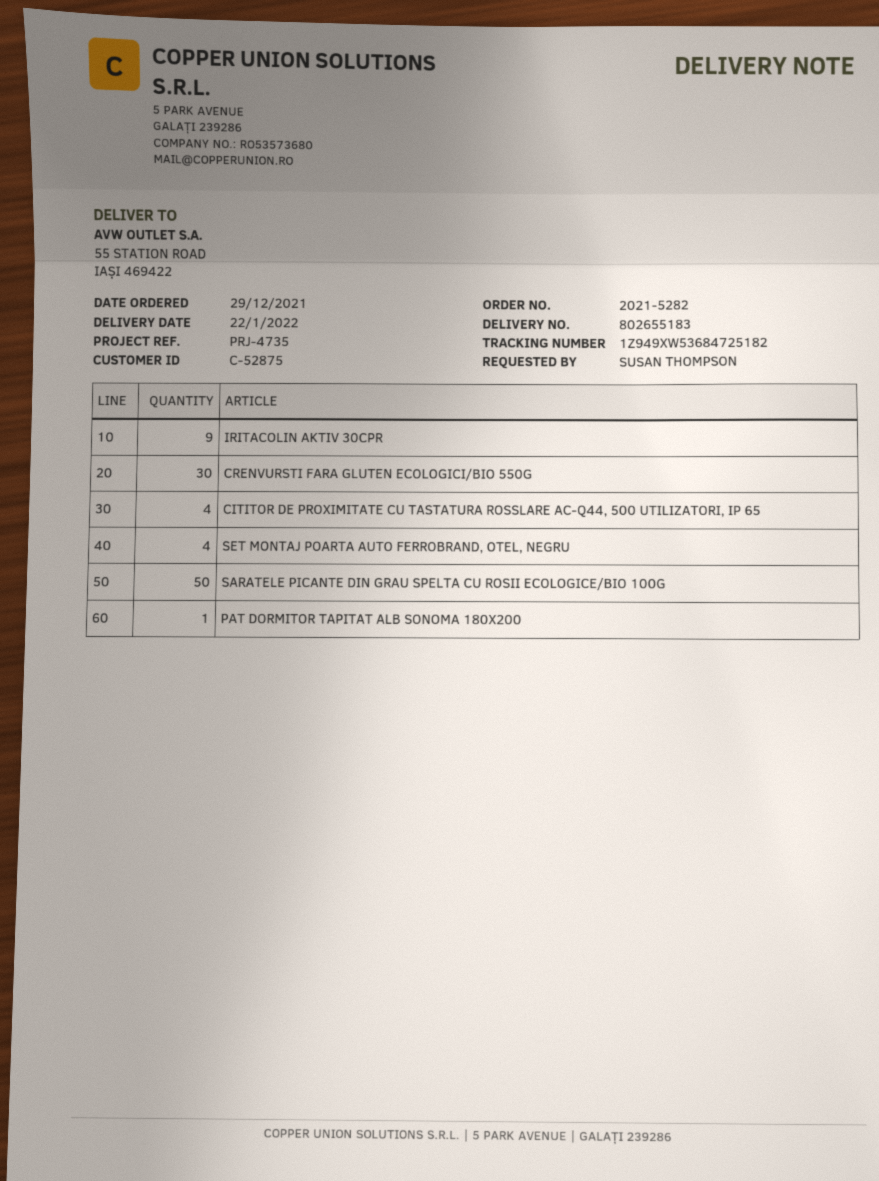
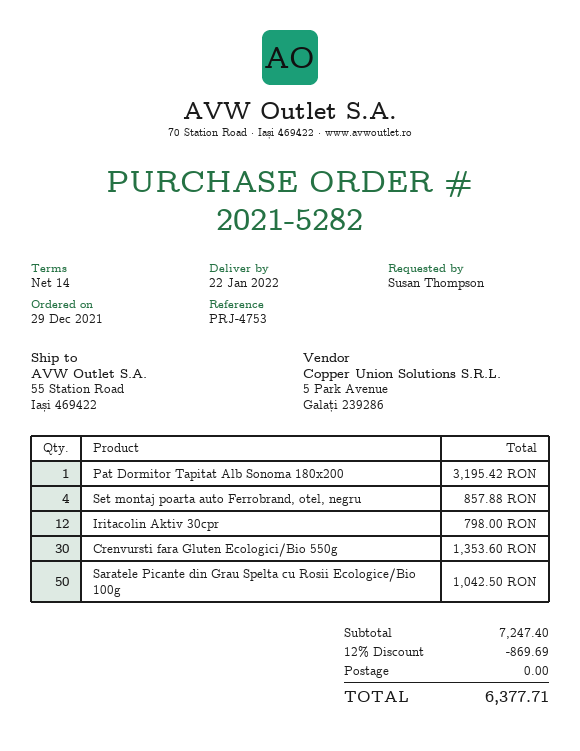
reference: PRJ-4735 -> PRJ-4753
IRITACOLIN AKTIV 30CPR: 9 -> 12
CITITOR DE PROXIMITATE CU TASTATURA ROSSLARE AC-Q44, 500 UTILIZATORI, IP 65: 4 -> none

